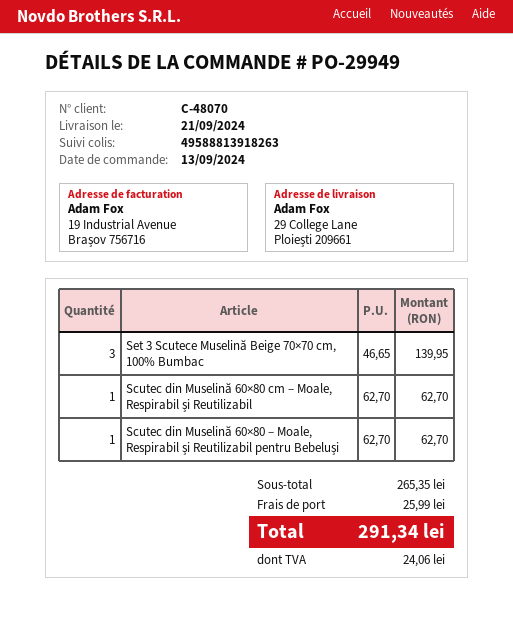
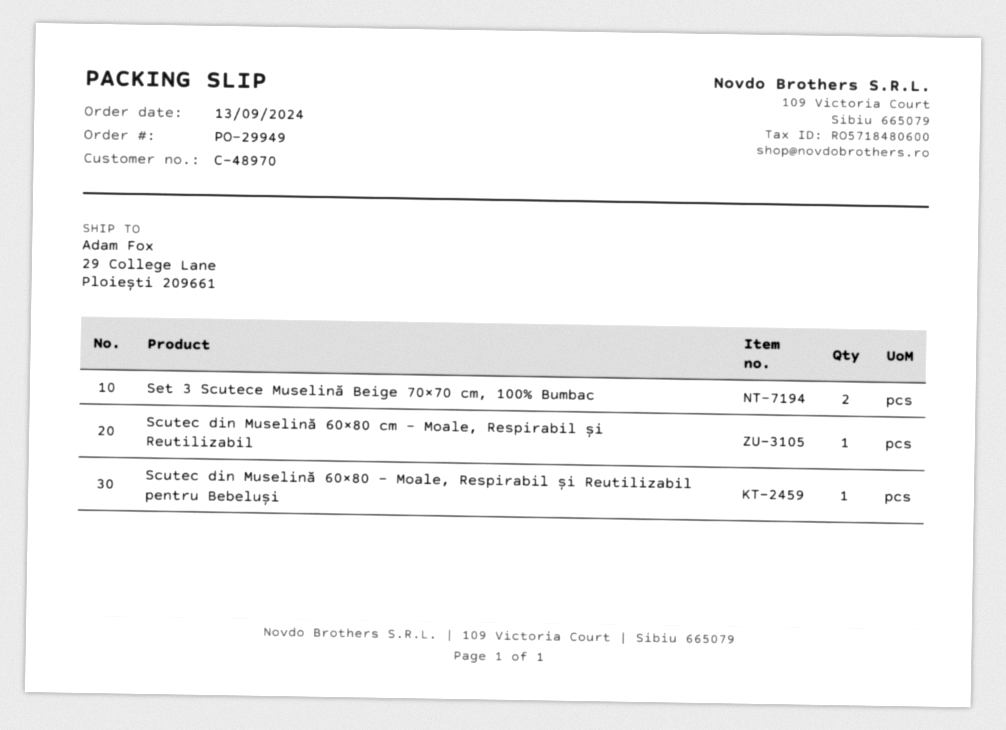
customer number: C-48070 -> C-48970
Set 3 Scutece Muselină Beige 70×70 cm, 100% Bumbac: 3 -> 2

